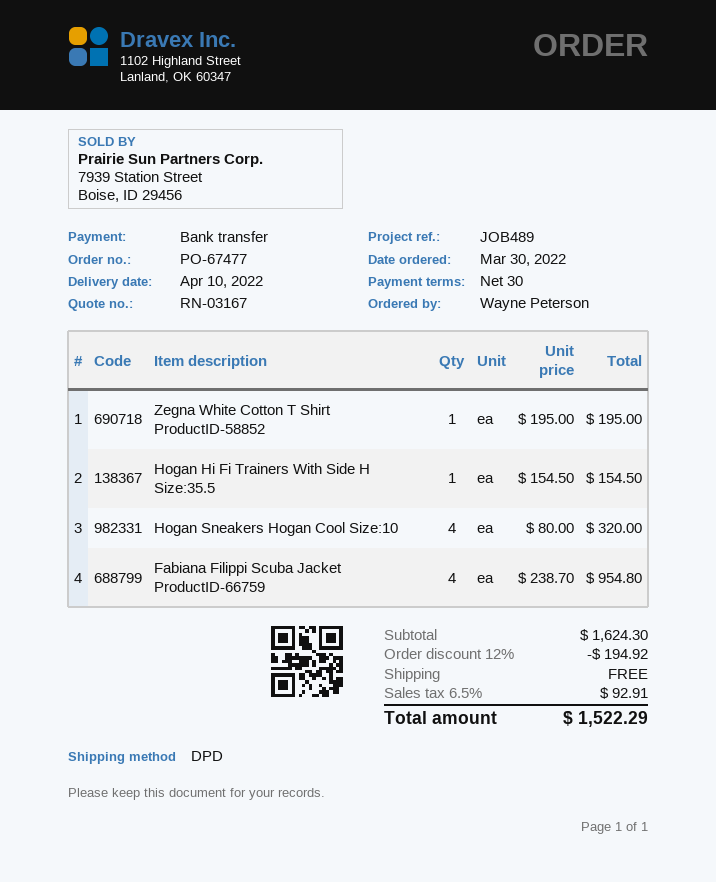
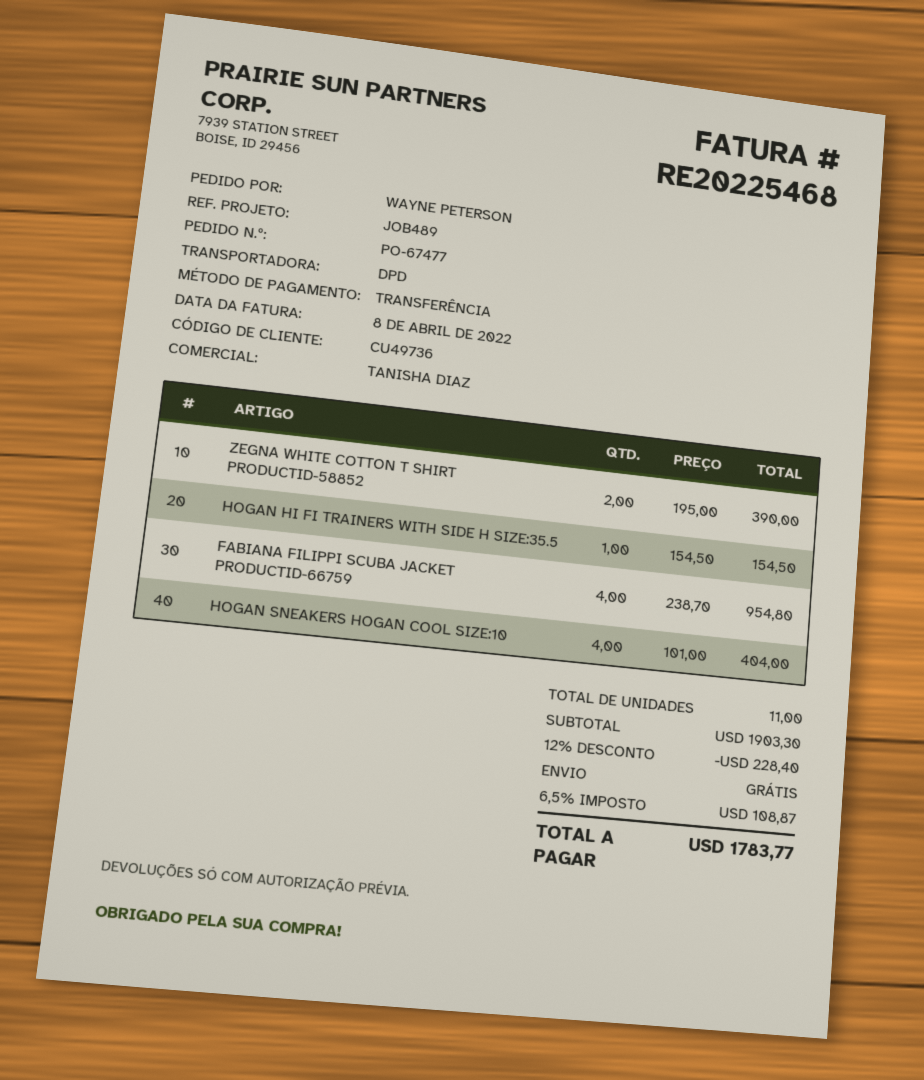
Zegna White Cotton T Shirt ProductID-58852: 1 x 195.00 = 195.00 -> 2 x 195.00 = 390.00
Hogan Sneakers Hogan Cool Size:10: 4 x 80.00 = 320.00 -> 4 x 101.00 = 404.00
subtotal: 1624.30 -> 1903.30
discount: 12% = 194.92 -> 12% = 228.40
tax: 6.5% = 92.91 -> 6.5% = 108.87
total: 1522.29 -> 1783.77

